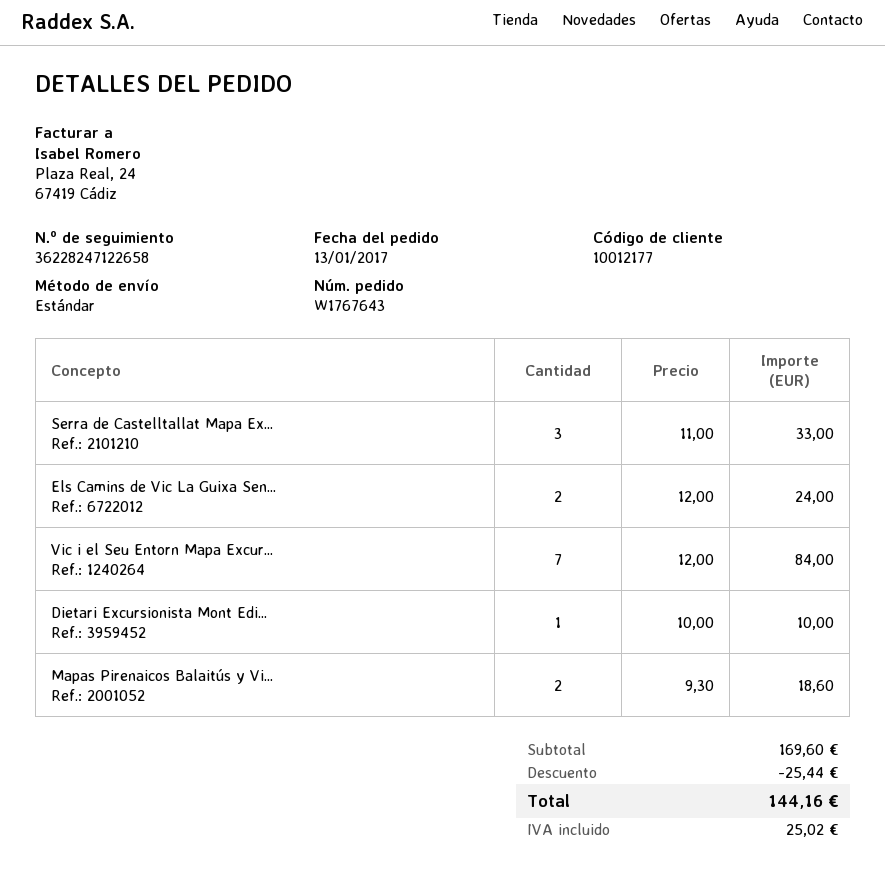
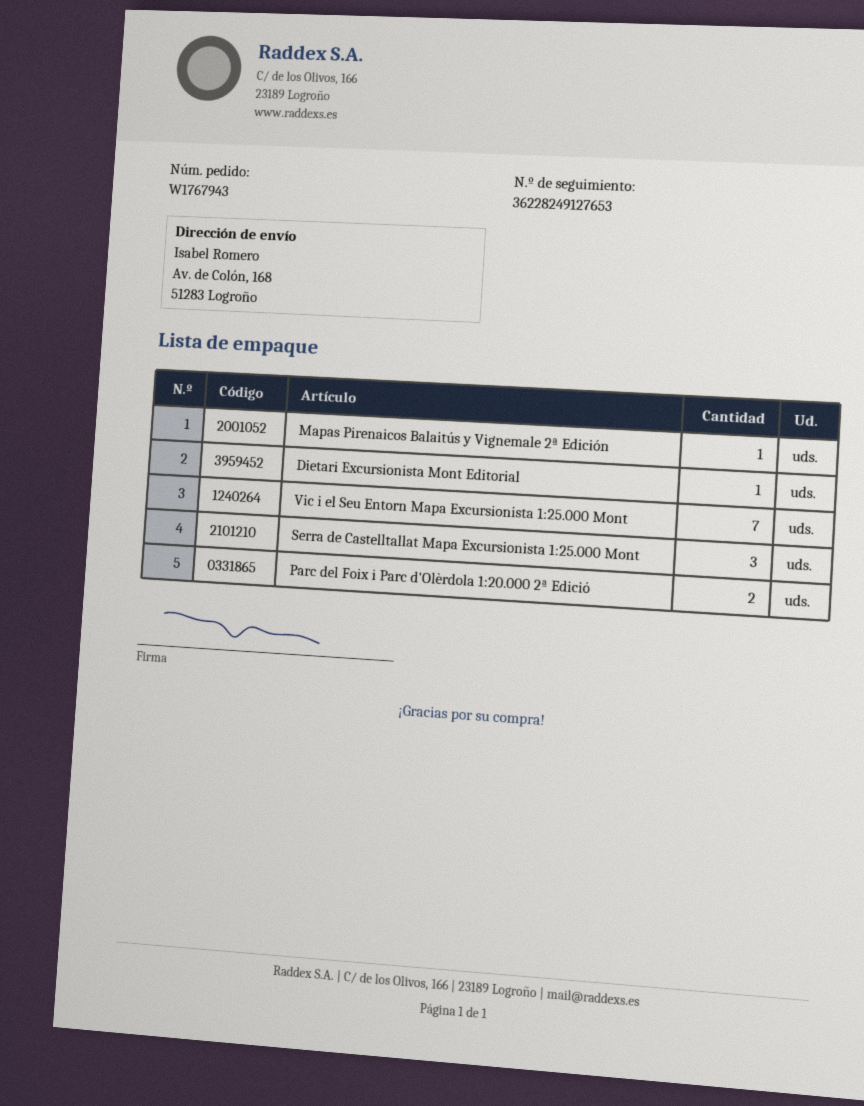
order number: W1767643 -> W1767943
tracking number: 36228247122658 -> 36228249127653
Els Camins de Vic La Guixa Sen...: 2 -> none
Mapas Pirenaicos Balaitús y Vi...: 2 -> 1
Parc del Foix i Parc d'Olèrdola 1:20.000 2ª Edició: none -> 2

